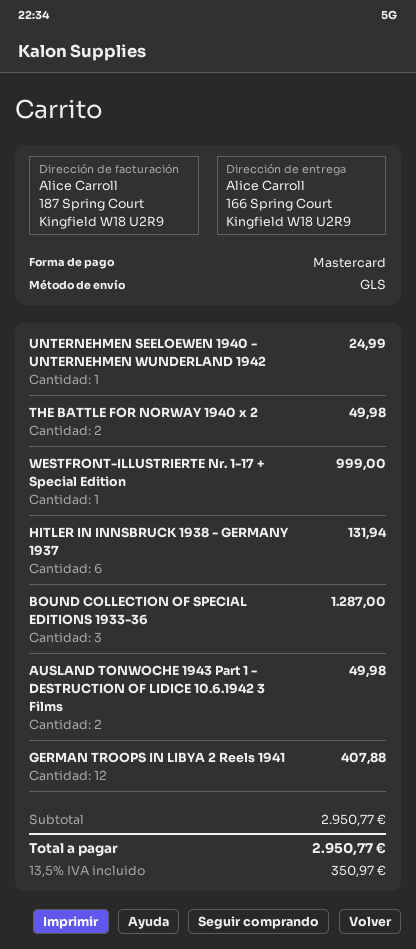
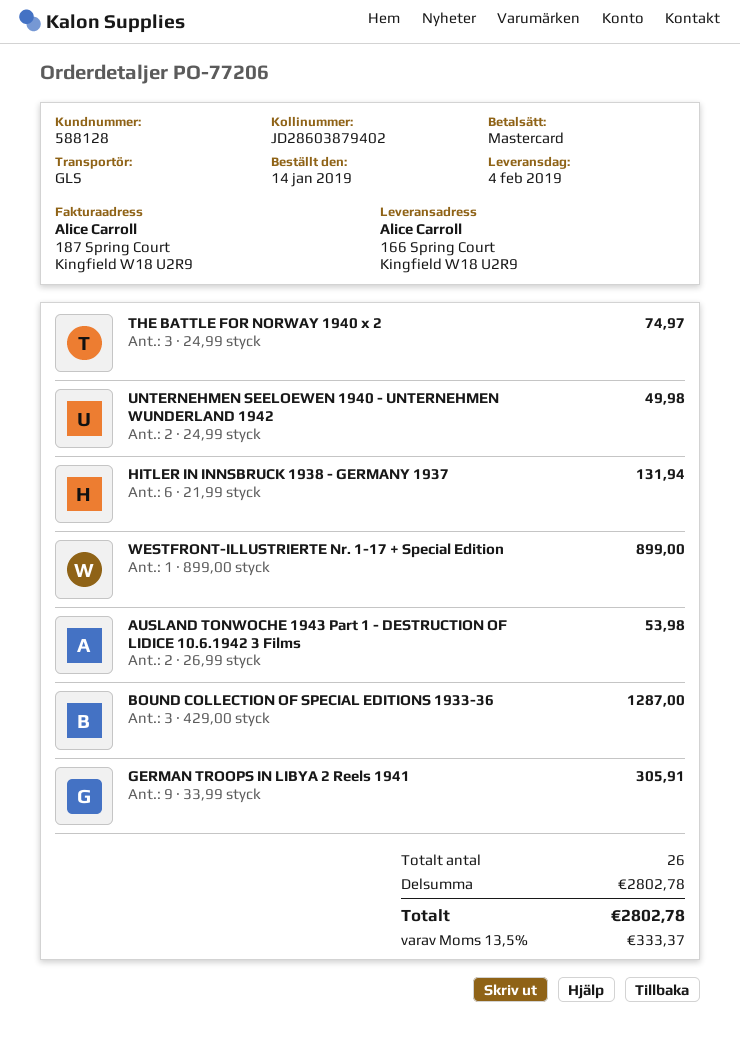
UNTERNEHMEN SEELOEWEN 1940 - UNTERNEHMEN WUNDERLAND 1942: 1 for 24.99 -> 2 for 49.98
THE BATTLE FOR NORWAY 1940 x 2: 2 for 49.98 -> 3 for 74.97
WESTFRONT-ILLUSTRIERTE Nr. 1-17 + Special Edition: 1 for 999.00 -> 1 for 899.00
AUSLAND TONWOCHE 1943 Part 1 - DESTRUCTION OF LIDICE 10.6.1942 3 Films: 2 for 49.98 -> 2 for 53.98
GERMAN TROOPS IN LIBYA 2 Reels 1941: 12 for 407.88 -> 9 for 305.91
subtotal: 2950.77 -> 2802.78
tax: 13.5% = 350.97 -> 13.5% = 333.37
total: 2950.77 -> 2802.78

